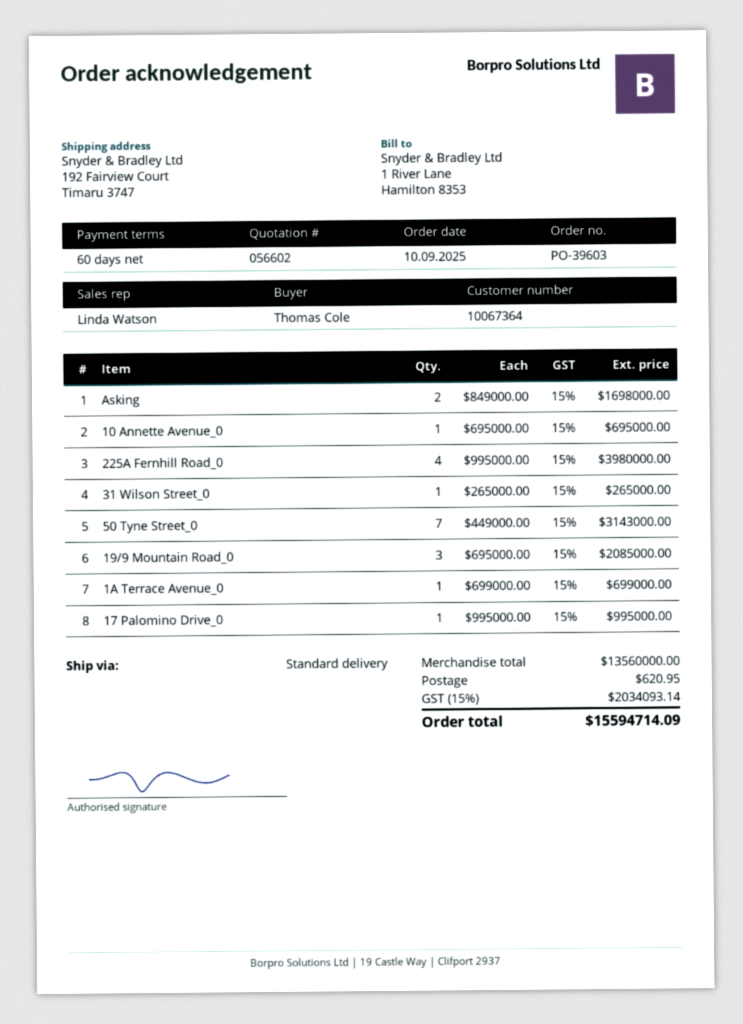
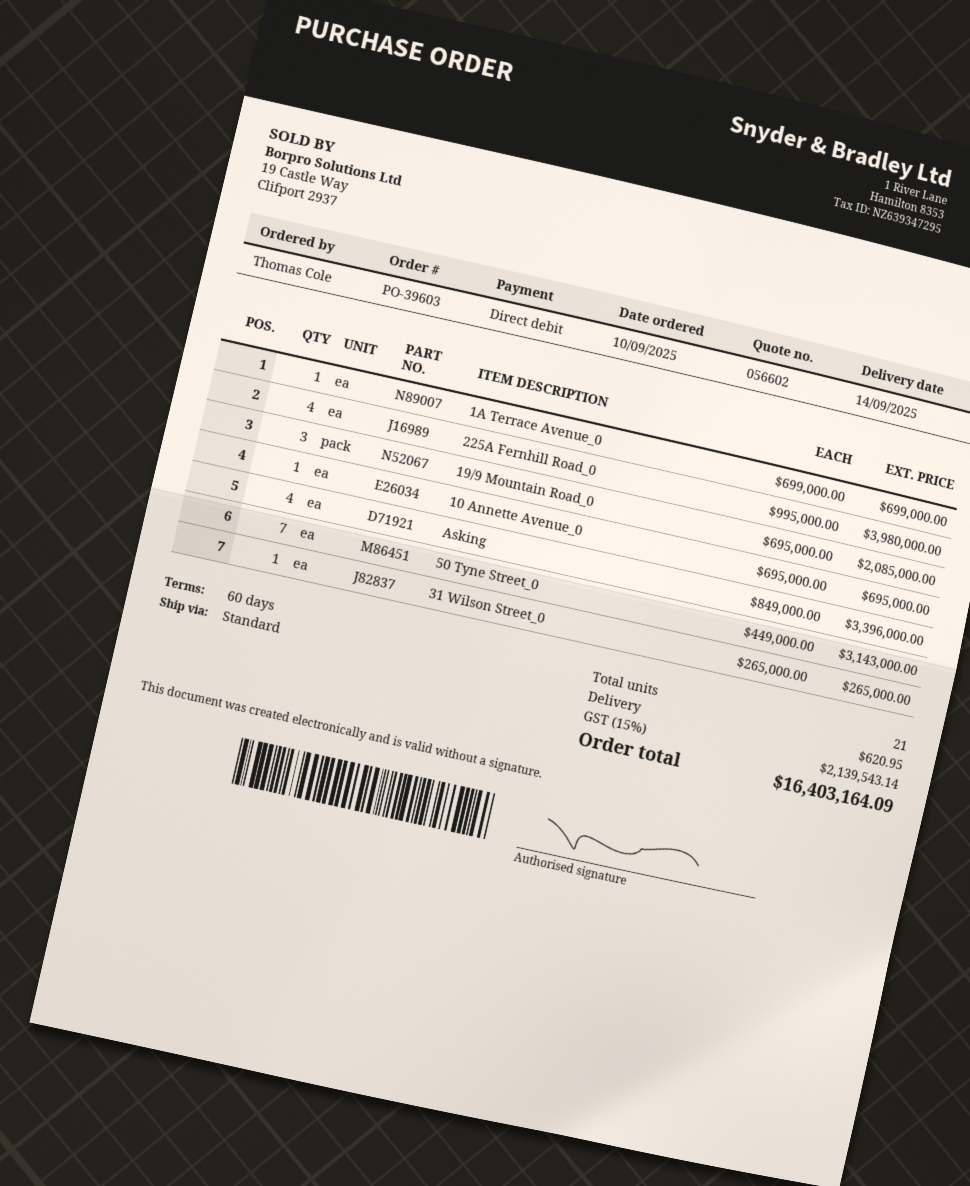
Asking: 2 x 849000.00 = 1698000.00 -> 4 x 849000.00 = 3396000.00
17 Palomino Drive_0: 1 x 995000.00 = 995000.00 -> none
tax: 15% = 2034093.14 -> 15% = 2139543.14
total: 15594714.09 -> 16403164.09

